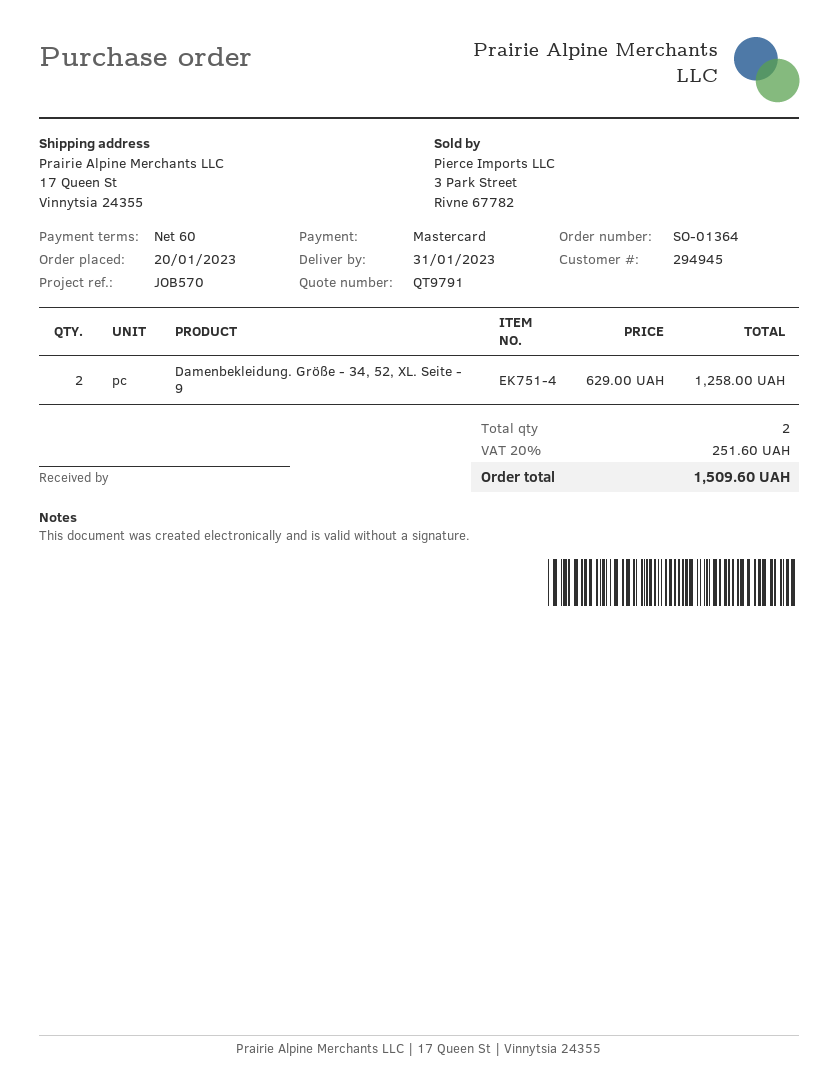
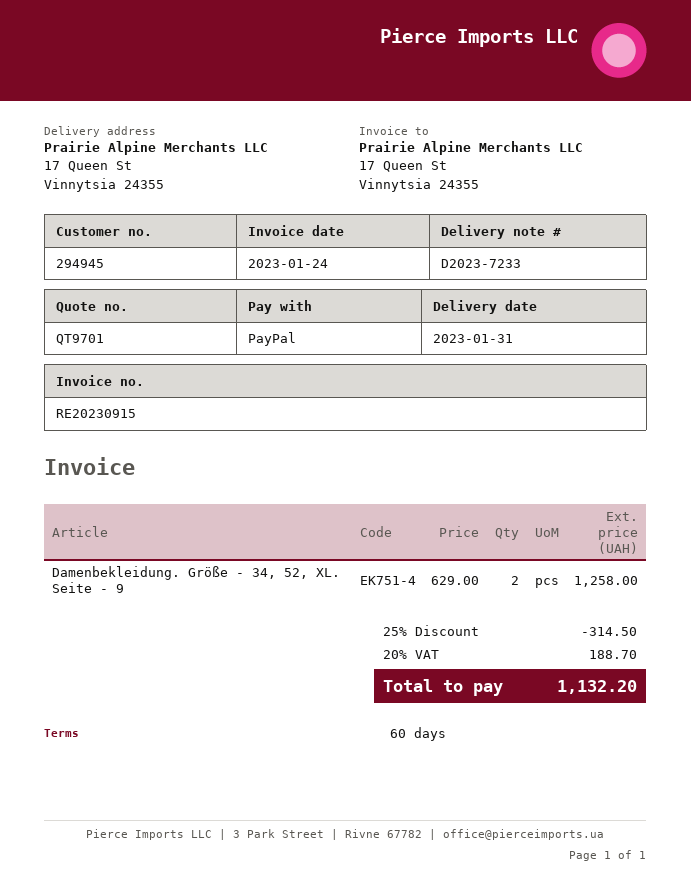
quote number: QT9791 -> QT9701
payment method: Mastercard -> PayPal
discount: none -> 25% = 314.50
tax: 20% = 251.60 -> 20% = 188.70
total: 1509.60 -> 1132.20

